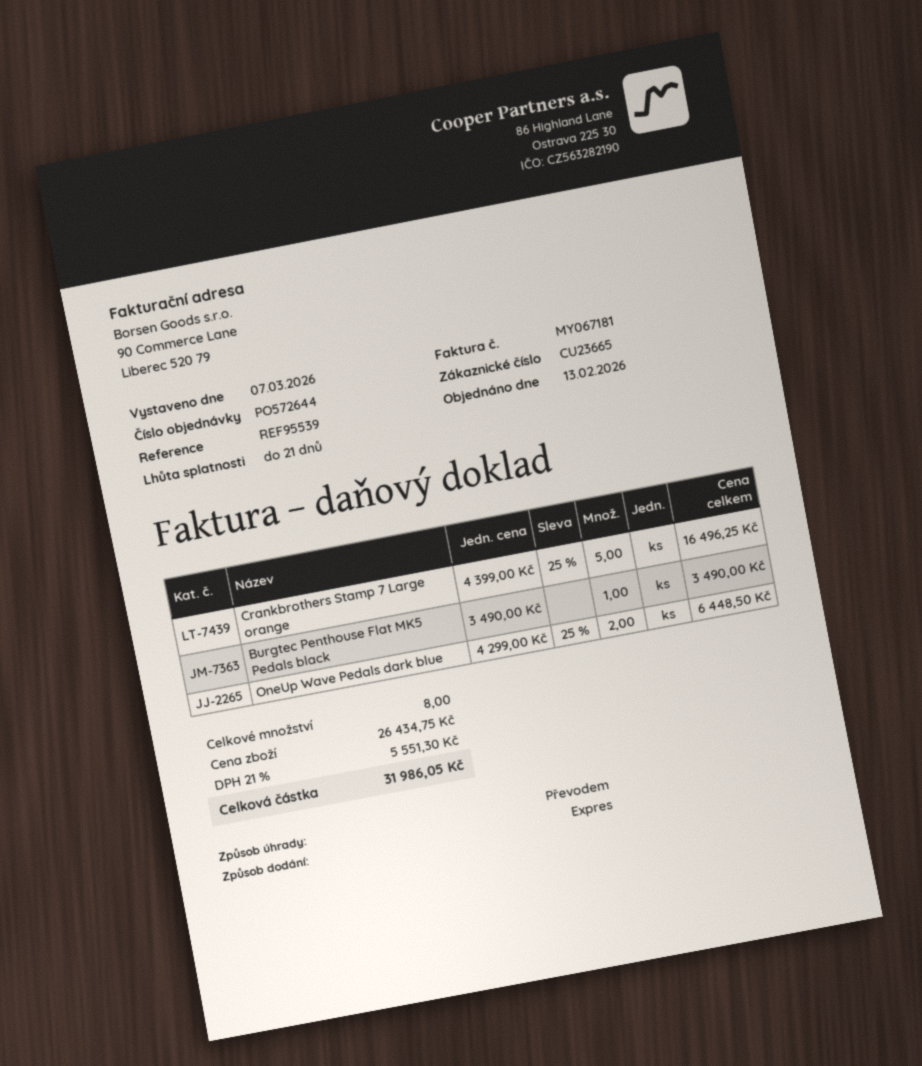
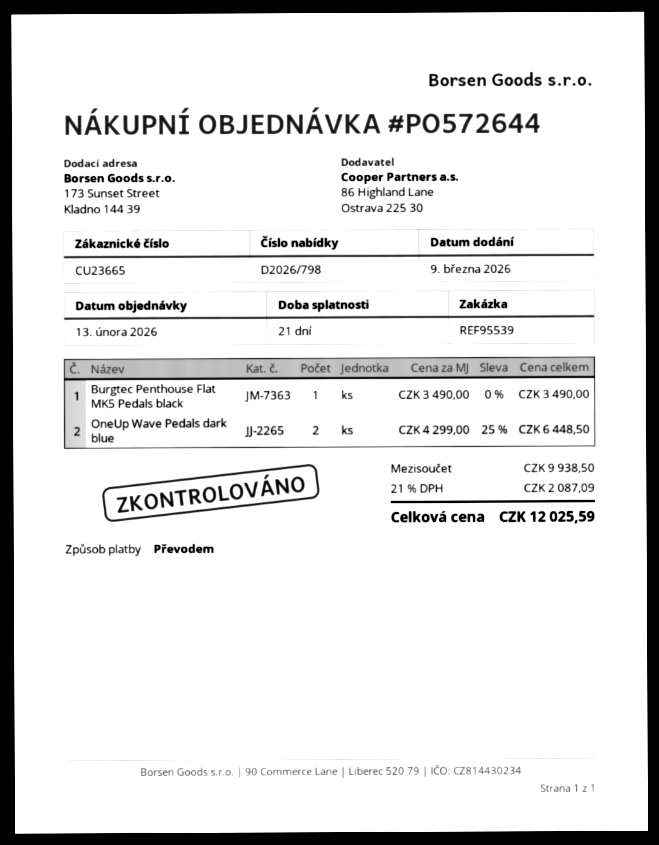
Crankbrothers Stamp 7 Large orange: 5 x 4399.00 - 25% = 16496.25 -> none
subtotal: 26434.75 -> 9938.50
tax: 21% = 5551.30 -> 21% = 2087.09
total: 31986.05 -> 12025.59

